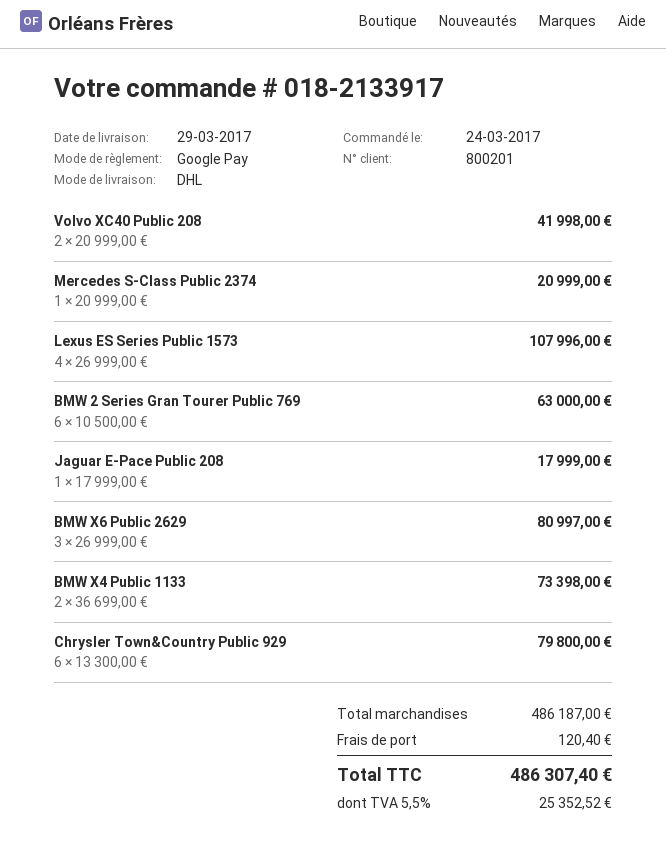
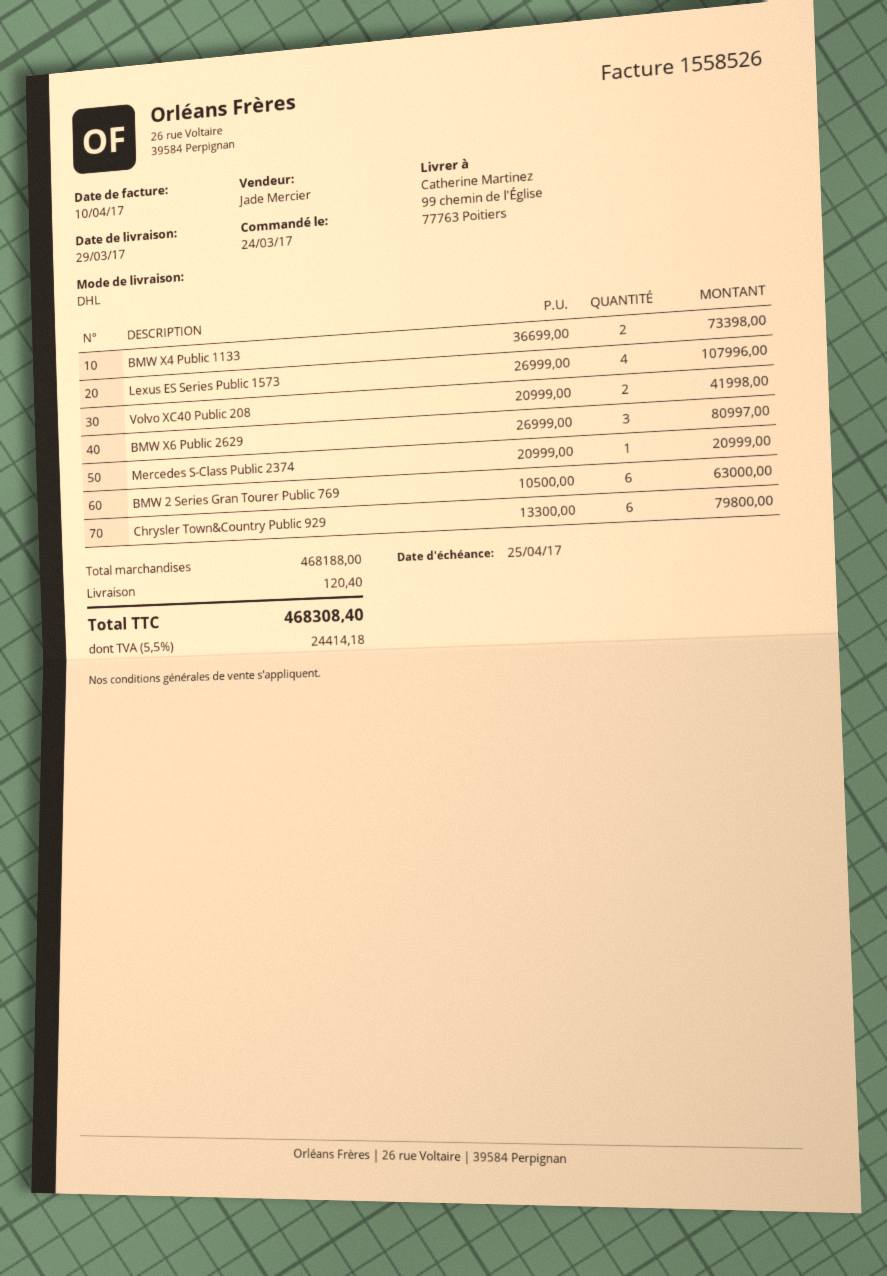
Jaguar E-Pace Public 208: 1 x 17999.00 = 17999.00 -> none
subtotal: 486187.00 -> 468188.00
tax: 5.5% = 25352.52 -> 5.5% = 24414.18
total: 486307.40 -> 468308.40

